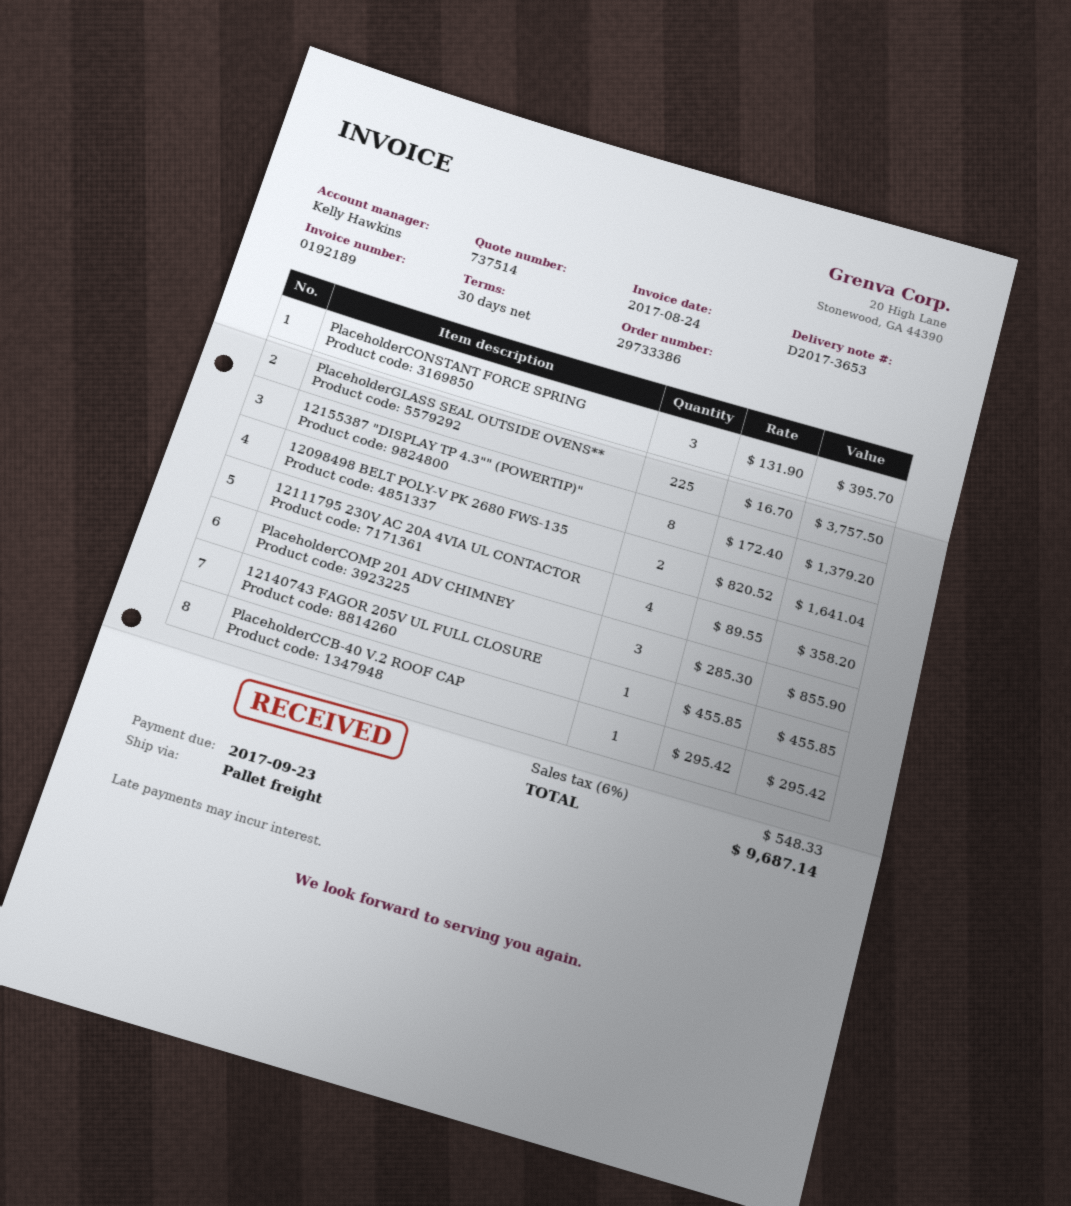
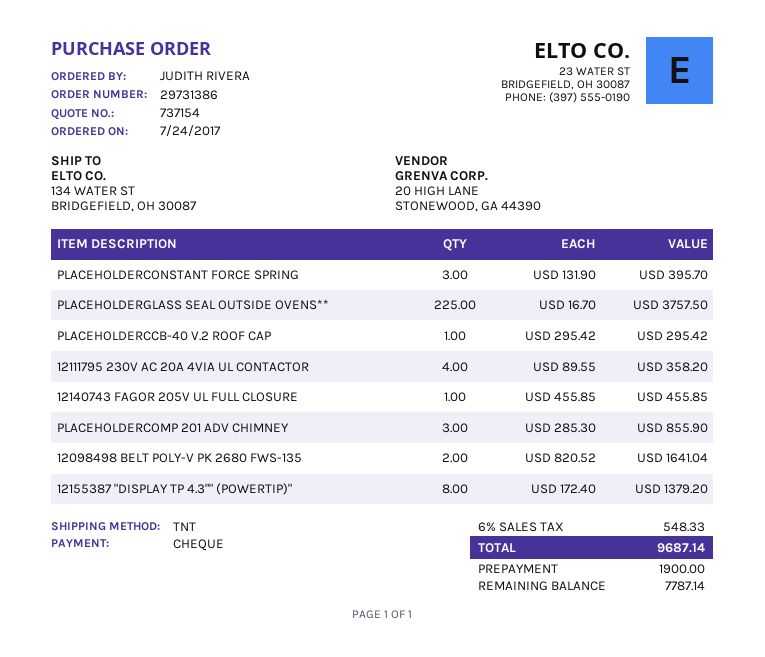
quote number: 737514 -> 737154
order number: 29733386 -> 29731386
shipping method: pallet freight -> TNT

